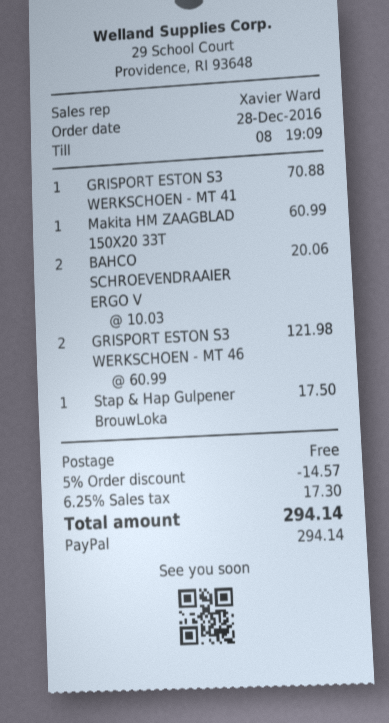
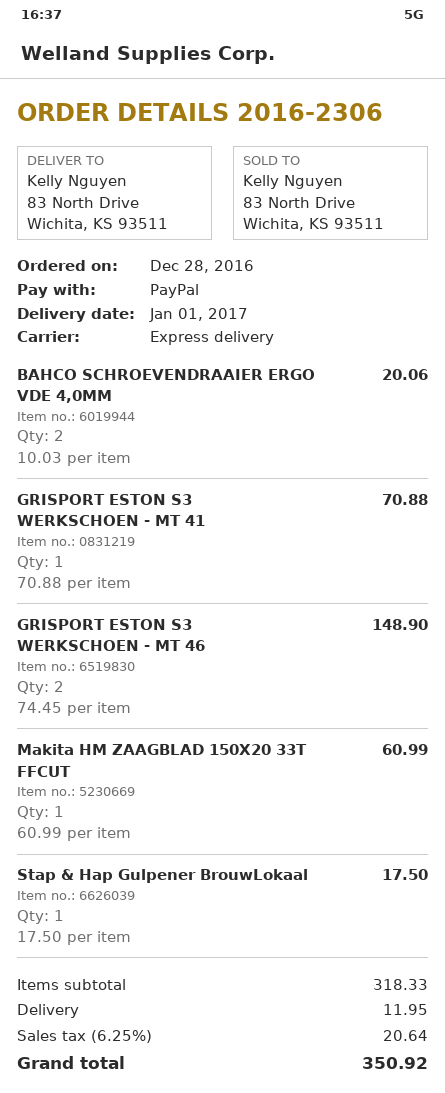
GRISPORT ESTON S3 WERKSCHOEN - MT 46: 2 x 60.99 = 121.98 -> 2 x 74.45 = 148.90
discount: 5% = 14.57 -> none
shipping: 0.00 -> 11.95
tax: 6.25% = 17.30 -> 6.25% = 20.64
total: 294.14 -> 350.92

